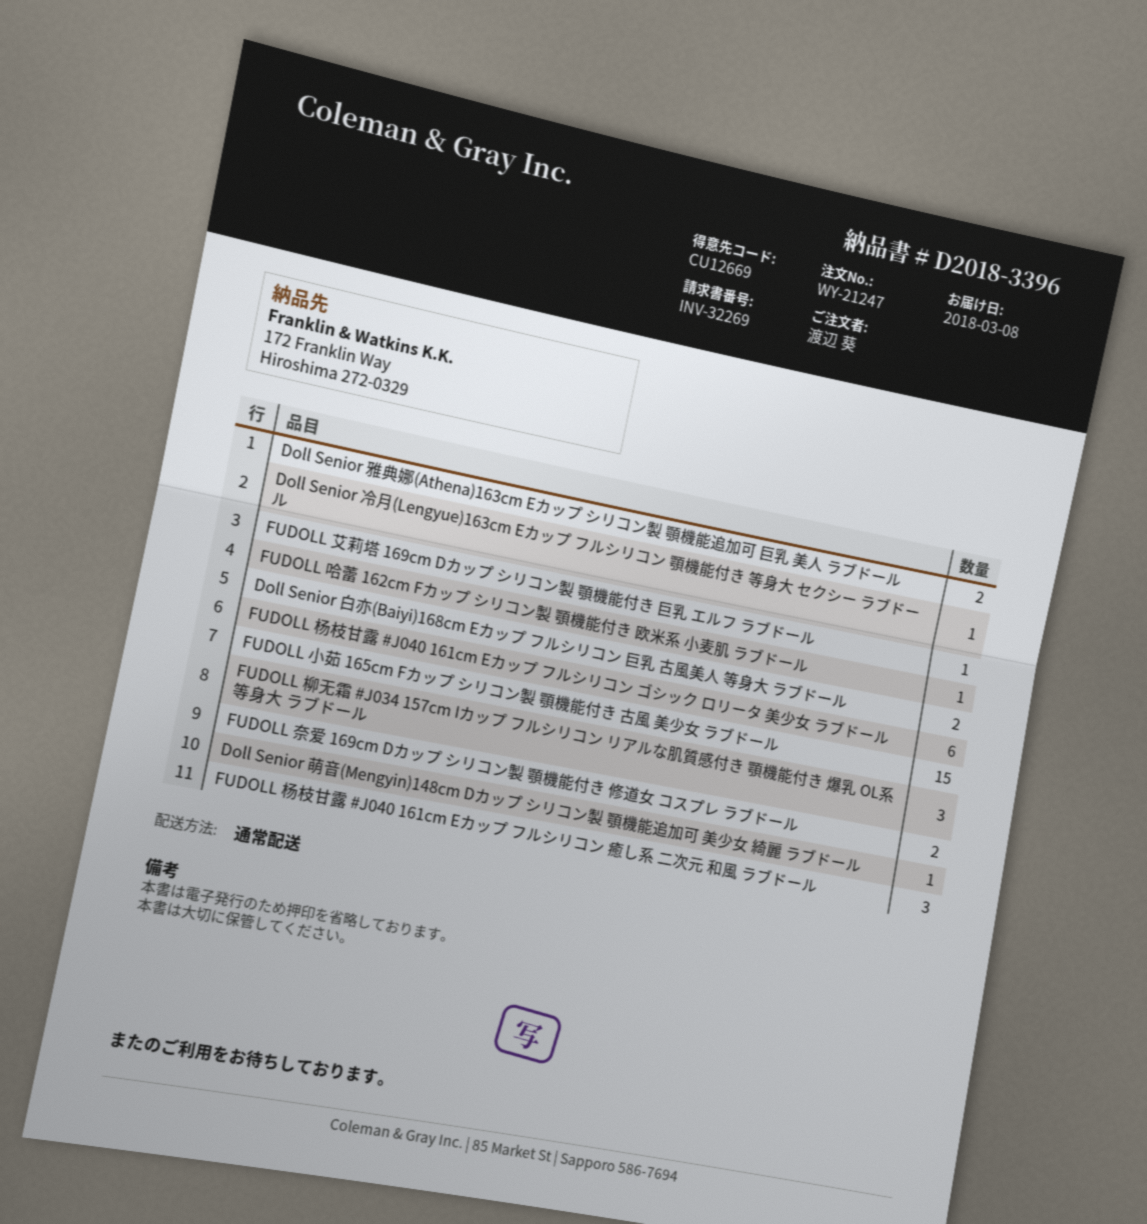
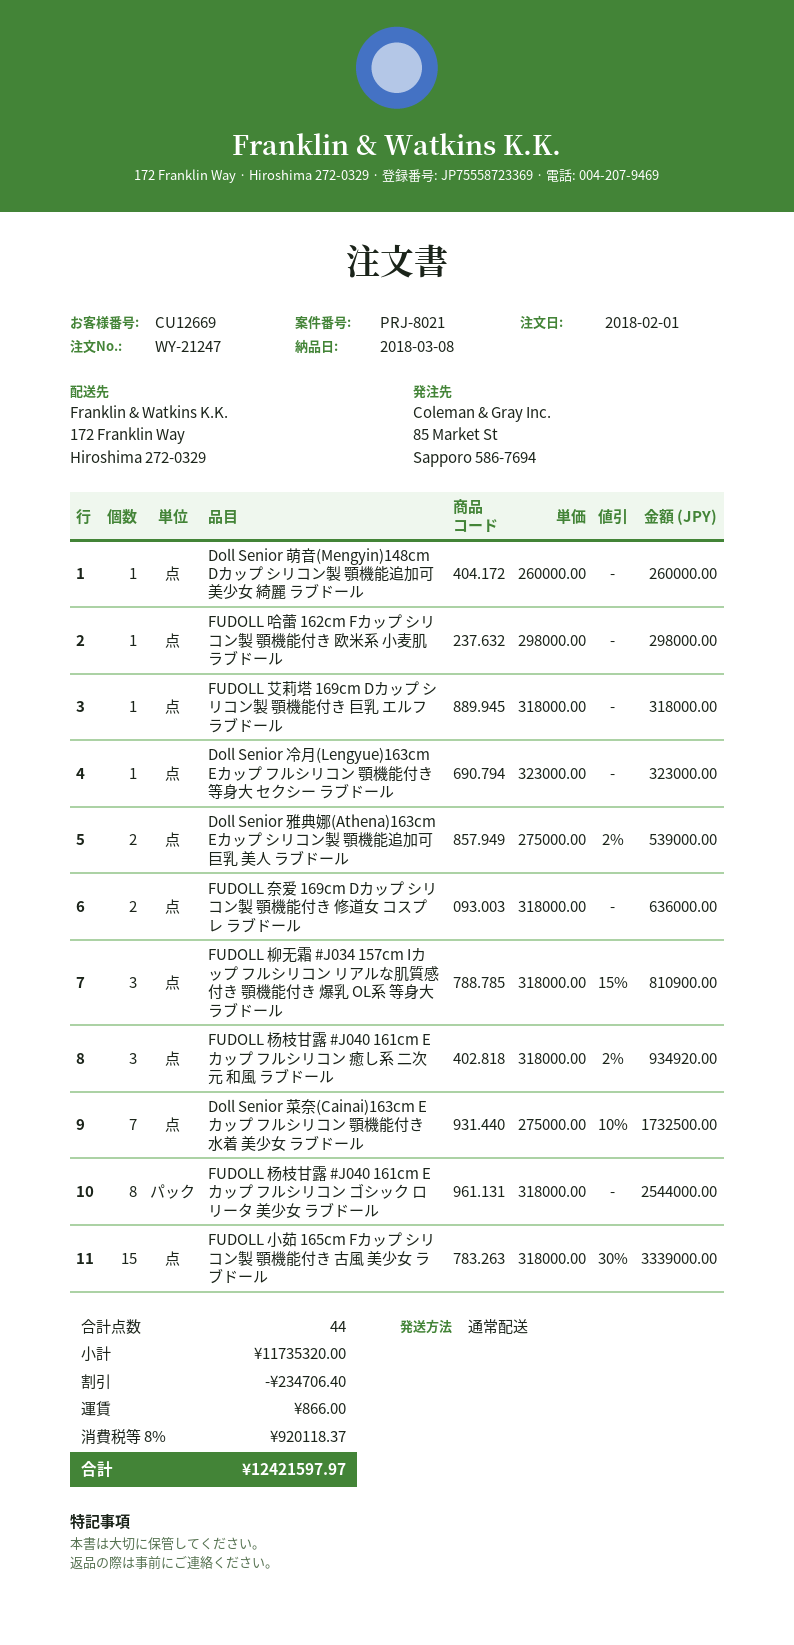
Doll Senior 白亦(Baiyi)168cm Eカップ フルシリコン 巨乳 古風美人 等身大 ラブドール: 2 -> none
FUDOLL 杨枝甘露 #J040 161cm Eカップ フルシリコン ゴシック ロリータ 美少女 ラブドール: 6 -> 8
Doll Senior 菜奈(Cainai)163cm Eカップ フルシリコン 顎機能付き 水着 美少女 ラブドール: none -> 7

